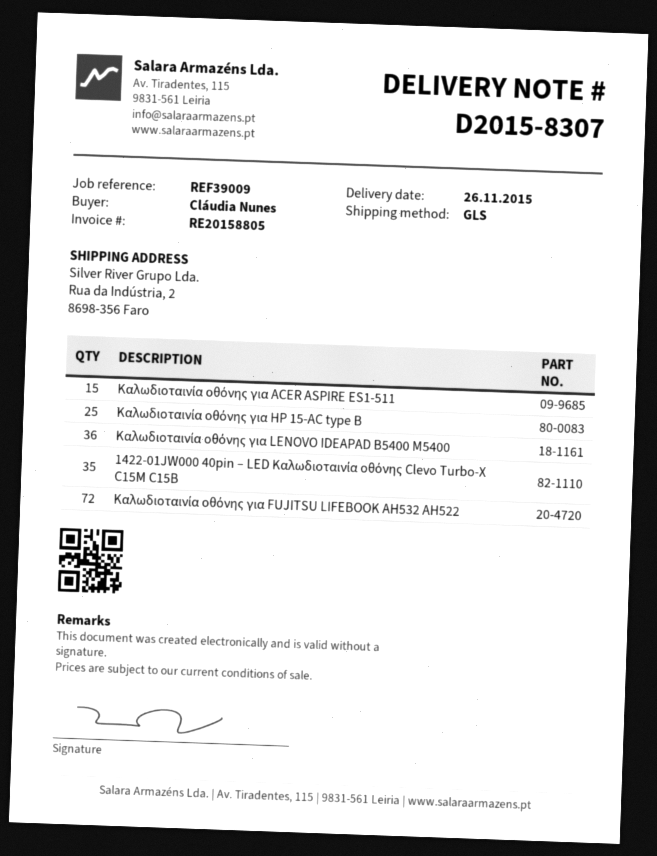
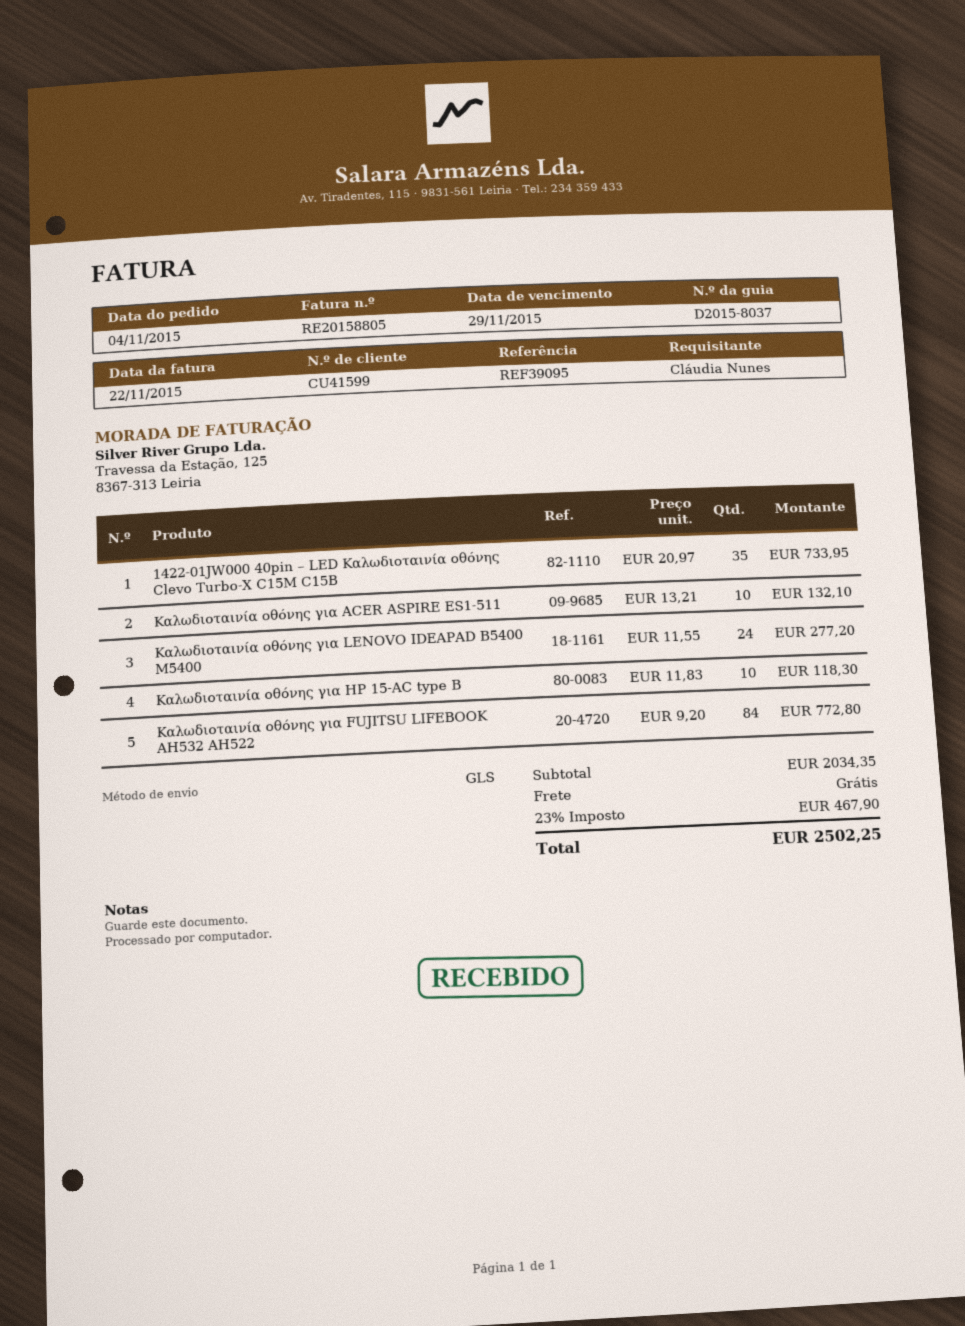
delivery note number: D2015-8307 -> D2015-8037
reference: REF39009 -> REF39095
Καλωδιοταινία οθόνης για ACER ASPIRE ES1-511: 15 -> 10
Καλωδιοταινία οθόνης για HP 15-AC type B: 25 -> 10
Καλωδιοταινία οθόνης για LENOVO IDEAPAD B5400 M5400: 36 -> 24
Καλωδιοταινία οθόνης για FUJITSU LIFEBOOK AH532 AH522: 72 -> 84

